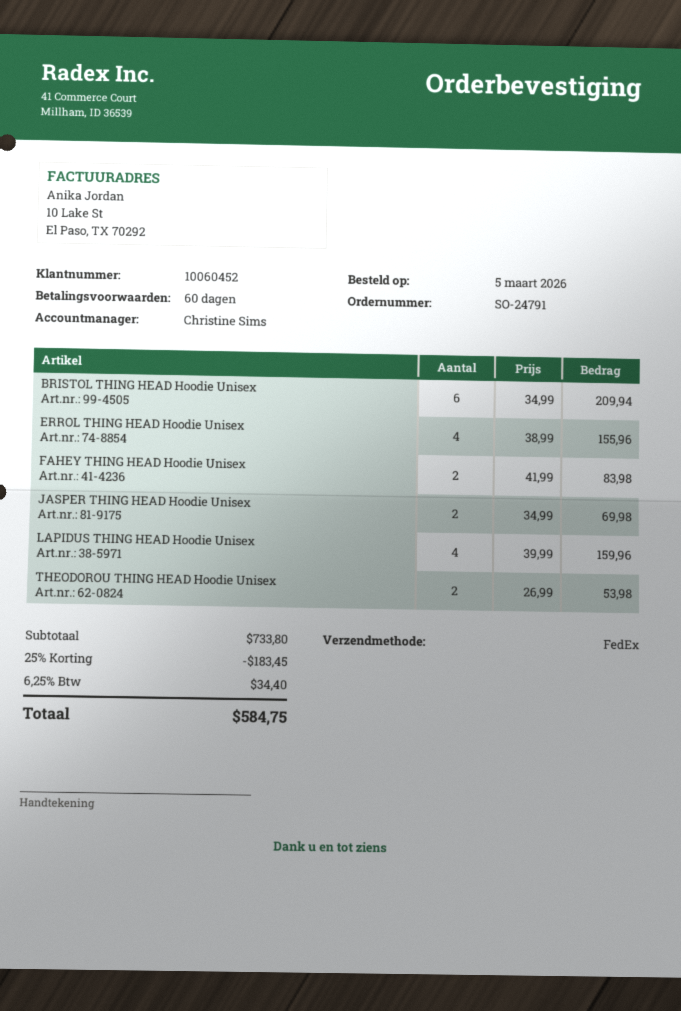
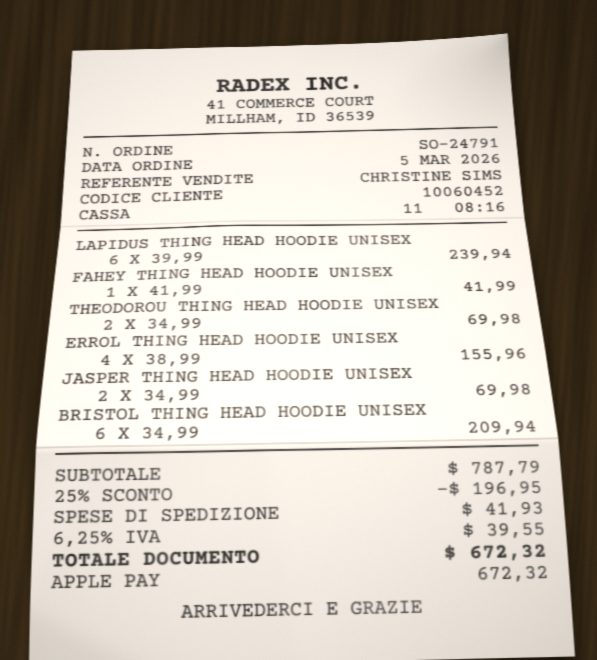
FAHEY THING HEAD Hoodie Unisex: 2 x 41.99 = 83.98 -> 1 x 41.99 = 41.99
LAPIDUS THING HEAD Hoodie Unisex: 4 x 39.99 = 159.96 -> 6 x 39.99 = 239.94
THEODOROU THING HEAD Hoodie Unisex: 2 x 26.99 = 53.98 -> 2 x 34.99 = 69.98
subtotal: 733.80 -> 787.79
discount: 25% = 183.45 -> 25% = 196.95
shipping: none -> 41.93
tax: 6.25% = 34.40 -> 6.25% = 39.55
total: 584.75 -> 672.32

